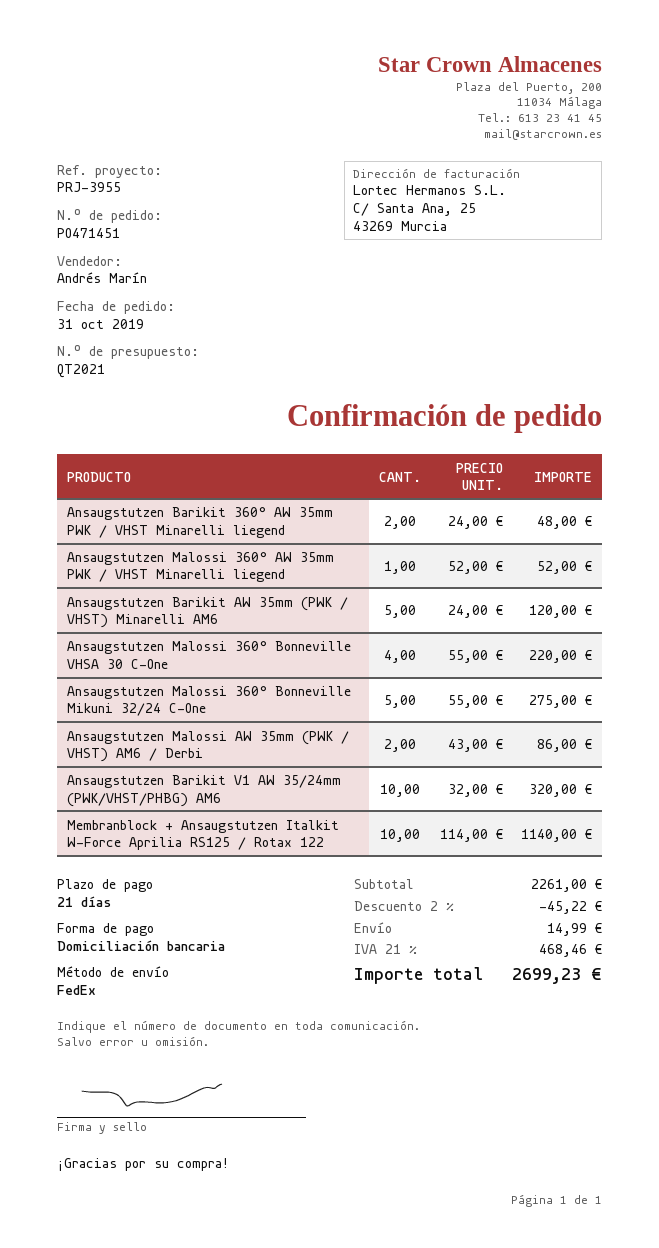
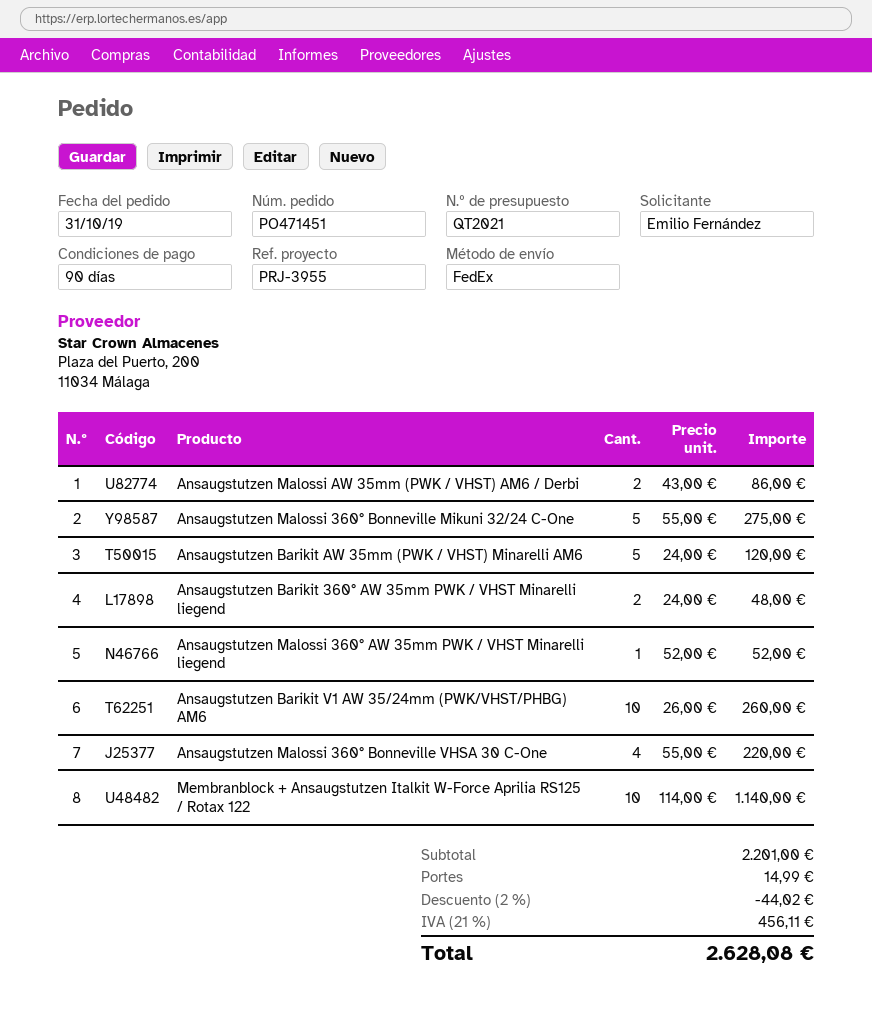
payment terms: 21 days -> 90 days
Ansaugstutzen Barikit V1 AW 35/24mm (PWK/VHST/PHBG) AM6: 10 x 32.00 = 320.00 -> 10 x 26.00 = 260.00
subtotal: 2261.00 -> 2201.00
discount: 2% = 45.22 -> 2% = 44.02
tax: 21% = 468.46 -> 21% = 456.11
total: 2699.23 -> 2628.08

